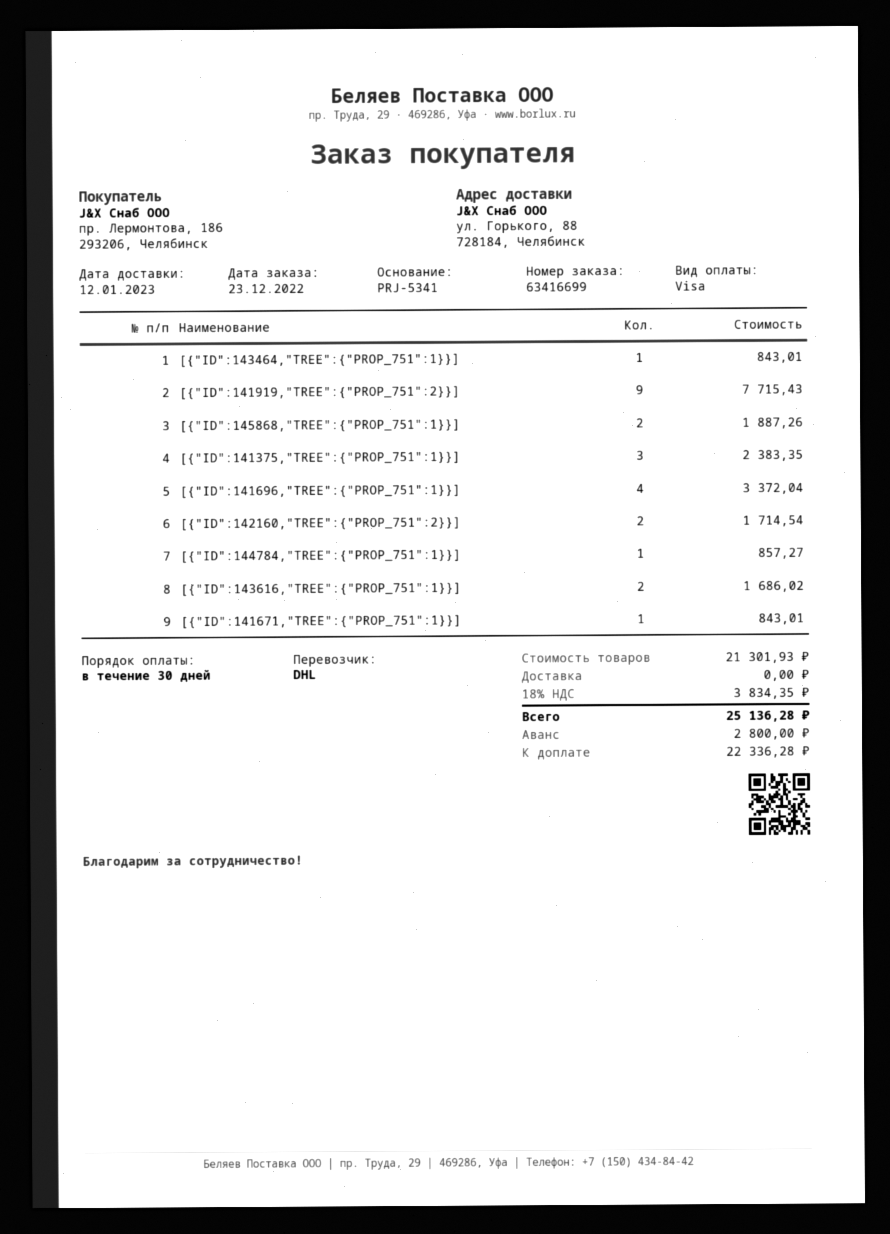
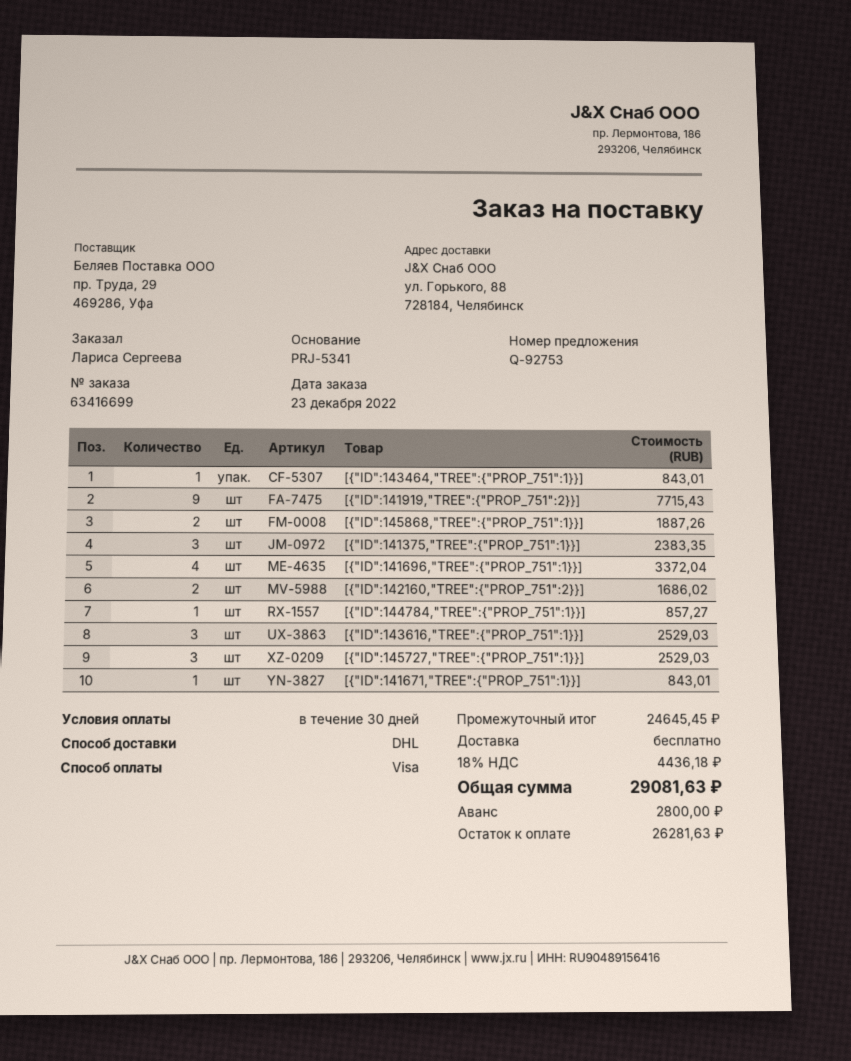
[{"ID":142160,"TREE":{"PROP_751":2}}]: 2 for 1714.54 -> 2 for 1686.02
[{"ID":143616,"TREE":{"PROP_751":1}}]: 2 for 1686.02 -> 3 for 2529.03
[{"ID":145727,"TREE":{"PROP_751":1}}]: none -> 3 for 2529.03
subtotal: 21301.93 -> 24645.45
tax: 18% = 3834.35 -> 18% = 4436.18
total: 25136.28 -> 29081.63
balance: 22336.28 -> 26281.63

